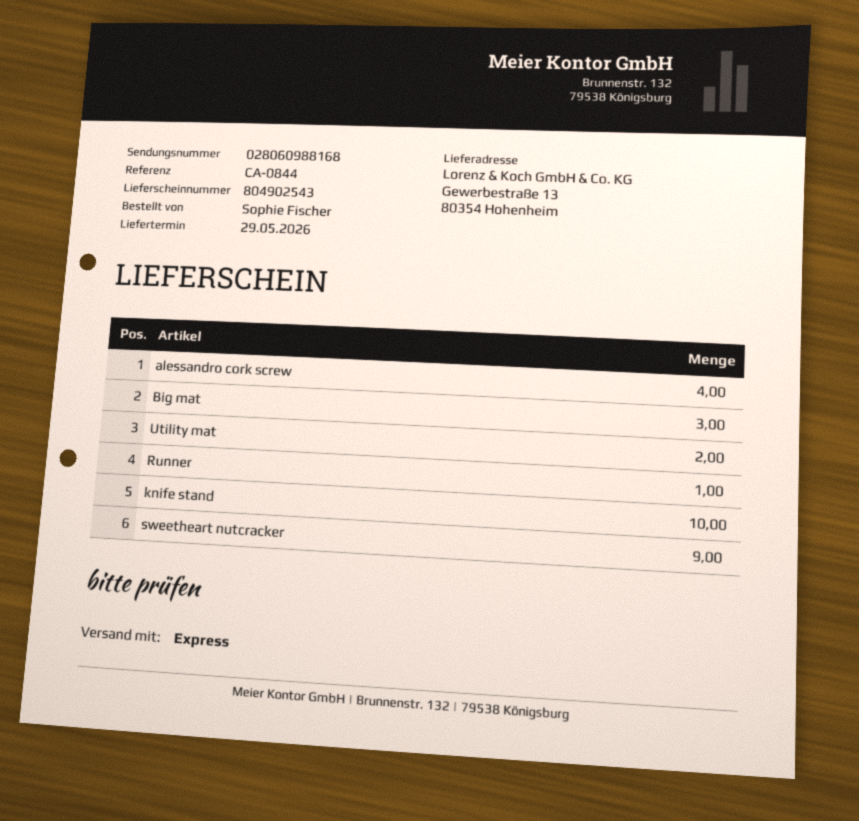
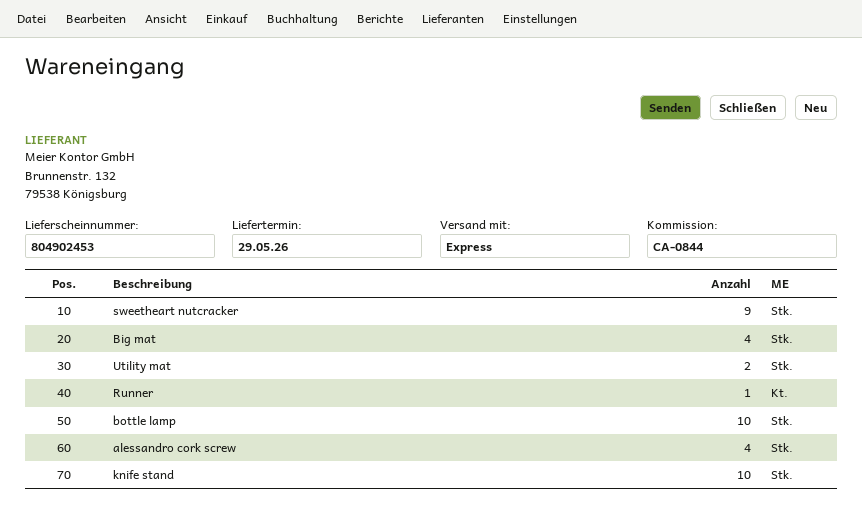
delivery note number: 804902543 -> 804902453
Big mat: 3 -> 4
bottle lamp: none -> 10

